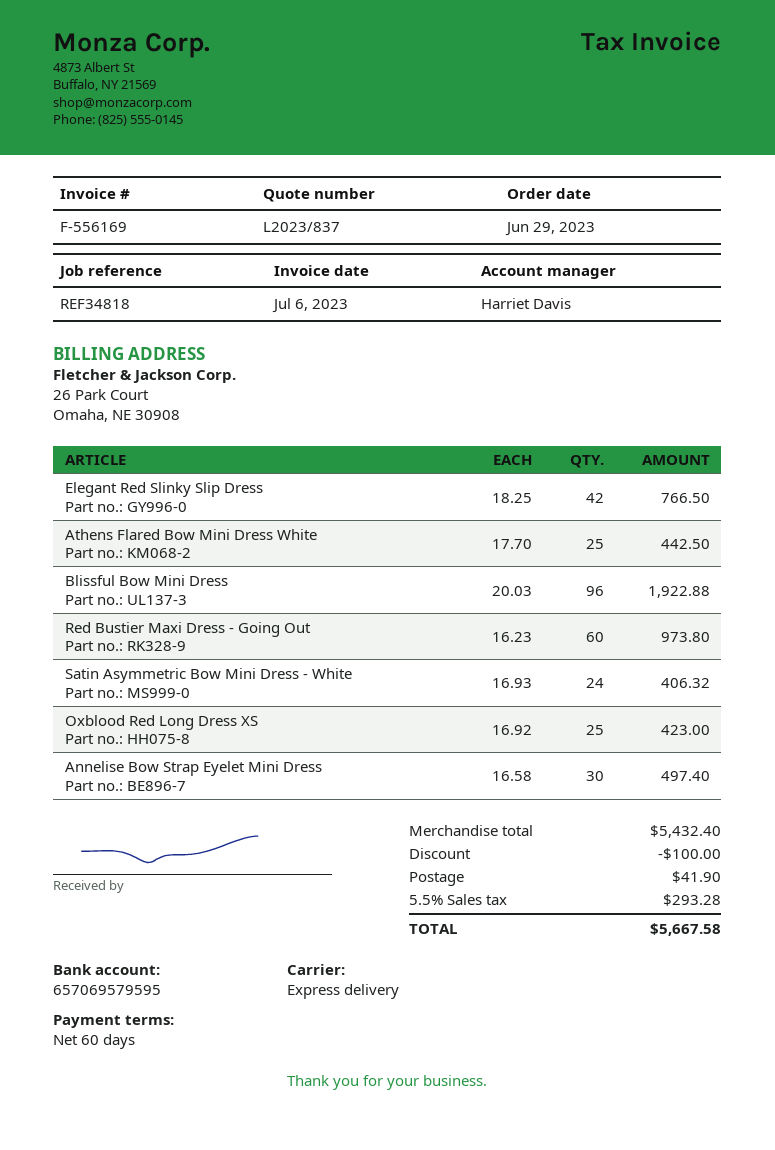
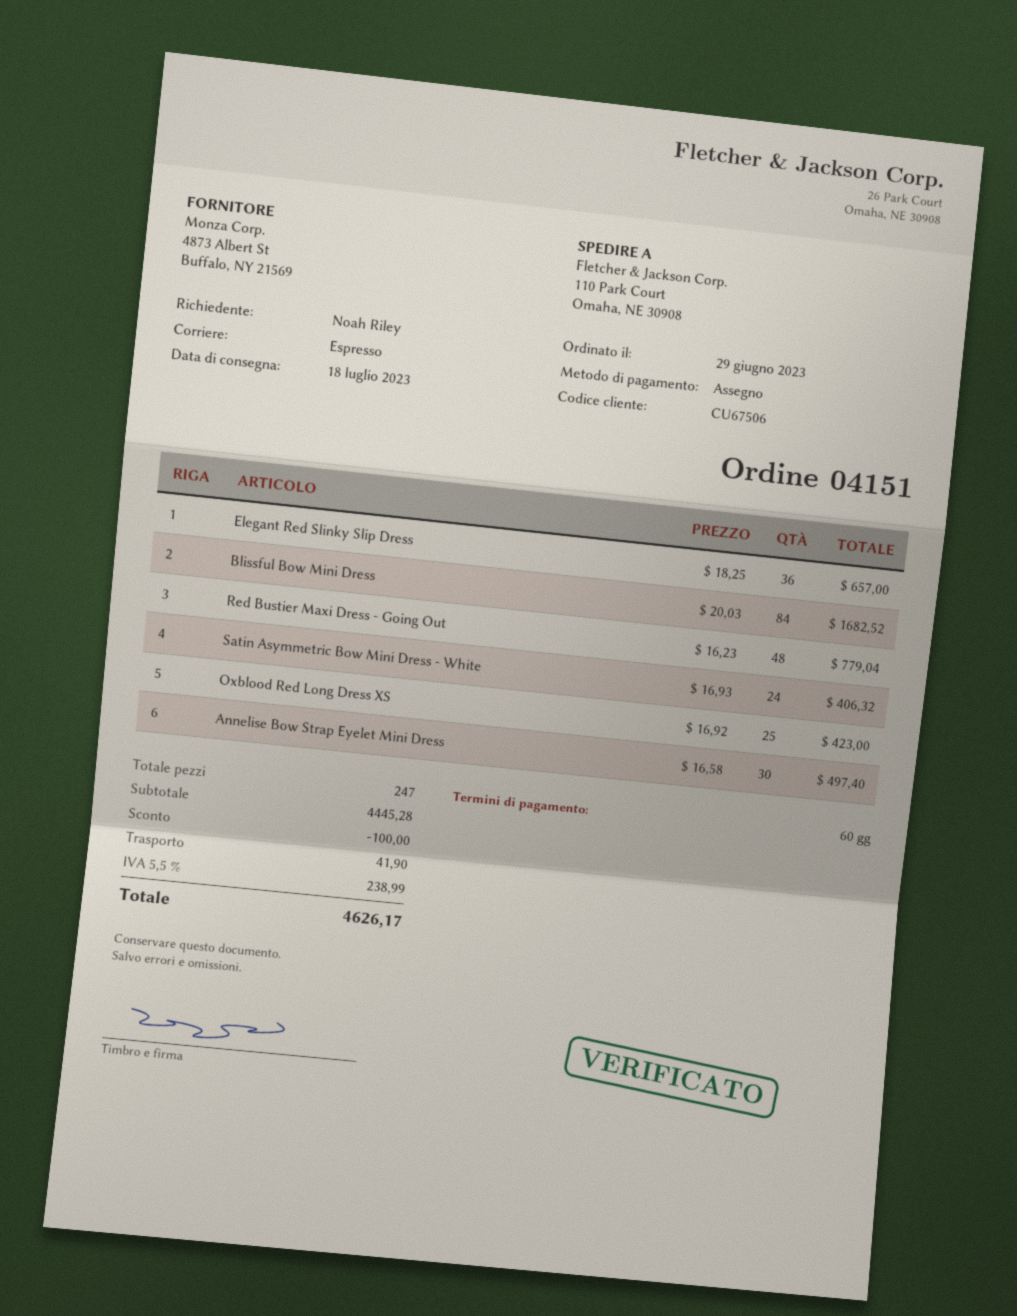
Elegant Red Slinky Slip Dress: 42 x 18.25 = 766.50 -> 36 x 18.25 = 657.00
Athens Flared Bow Mini Dress White: 25 x 17.70 = 442.50 -> none
Blissful Bow Mini Dress: 96 x 20.03 = 1922.88 -> 84 x 20.03 = 1682.52
Red Bustier Maxi Dress - Going Out: 60 x 16.23 = 973.80 -> 48 x 16.23 = 779.04
subtotal: 5432.40 -> 4445.28
tax: 5.5% = 293.28 -> 5.5% = 238.99
total: 5667.58 -> 4626.17

